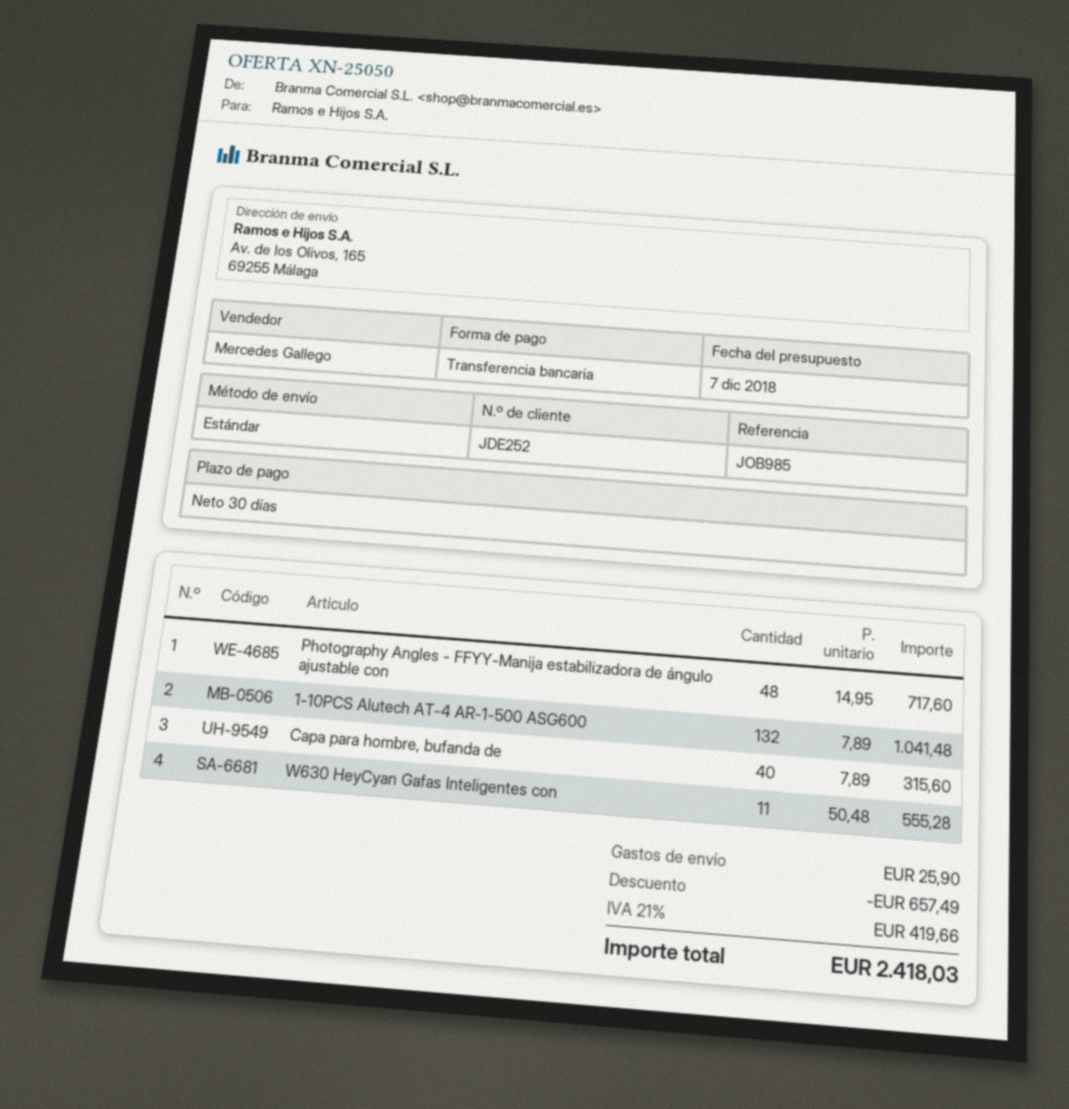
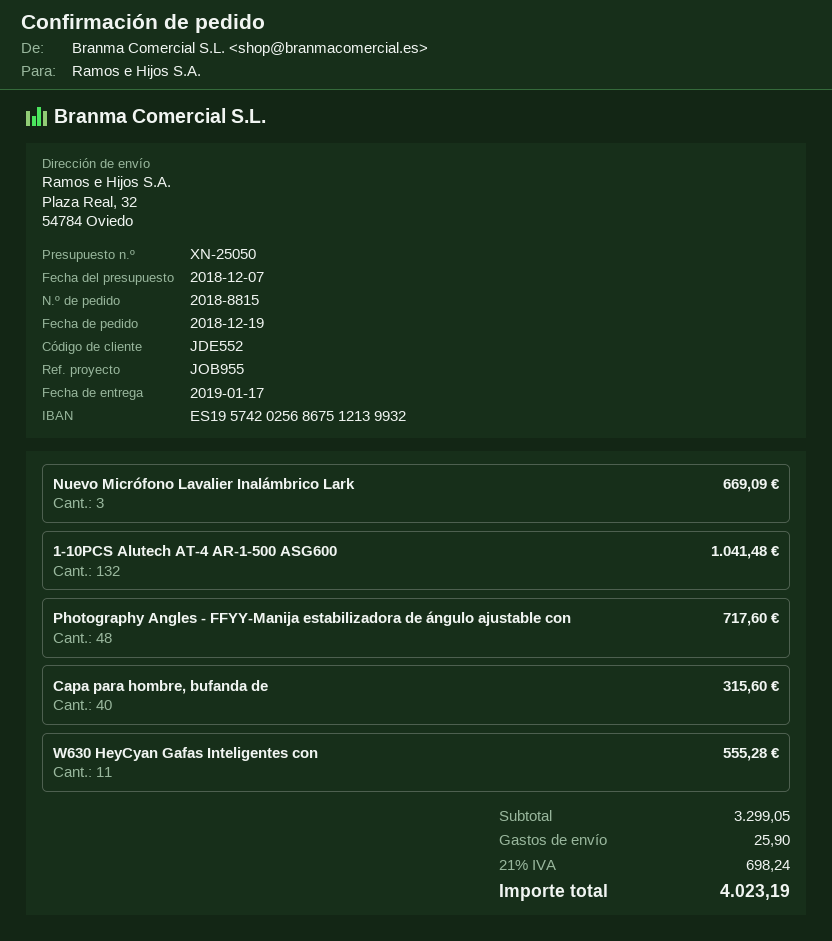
customer number: JDE252 -> JDE552
reference: JOB985 -> JOB955
ship to: Av. de los Olivos, 165, 69255 Málaga -> Plaza Real, 32, 54784 Oviedo
Nuevo Micrófono Lavalier Inalámbrico Lark: none -> 3 for 669.09
discount: 657.49 -> none
tax: 21% = 419.66 -> 21% = 698.24
total: 2418.03 -> 4023.19

